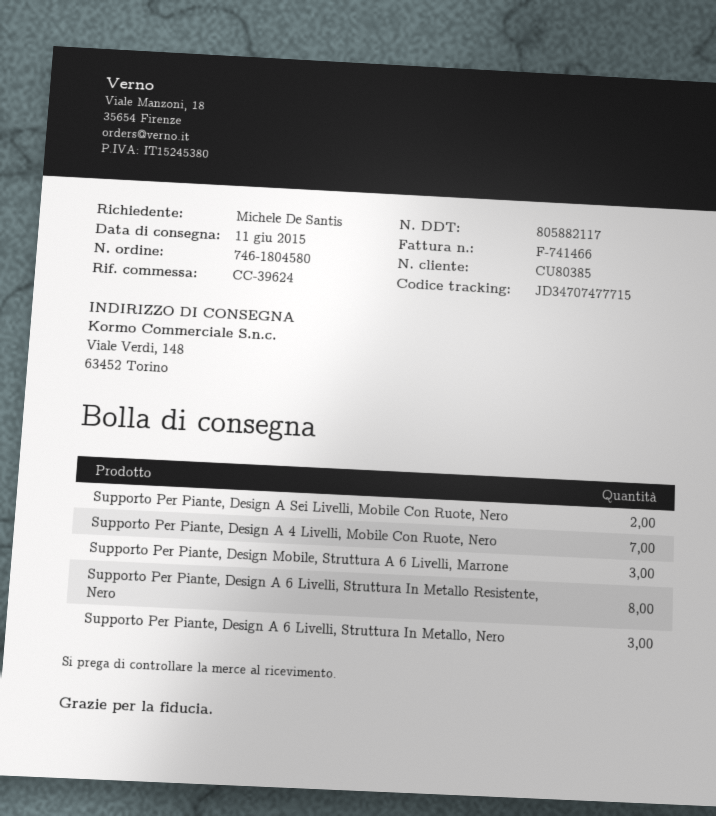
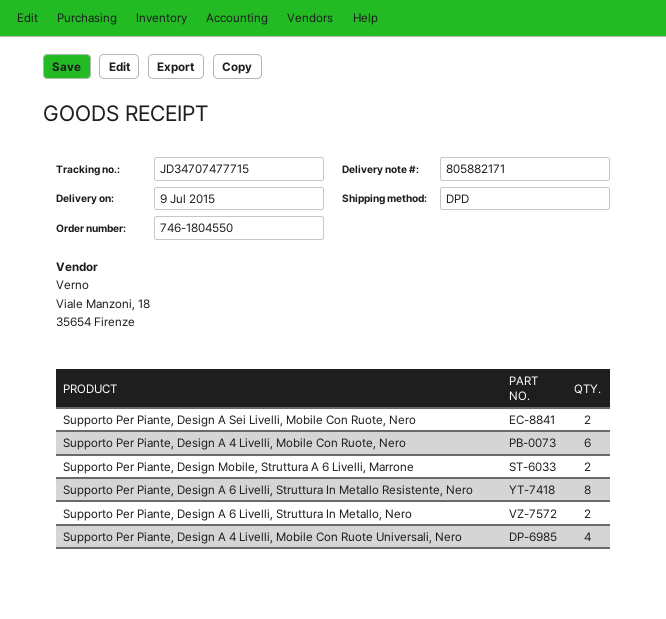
order number: 746-1804580 -> 746-1804550
delivery note number: 805882117 -> 805882171
delivery date: 2015-06-11 -> 2015-07-09
Supporto Per Piante, Design A 4 Livelli, Mobile Con Ruote, Nero: 7 -> 6
Supporto Per Piante, Design Mobile, Struttura A 6 Livelli, Marrone: 3 -> 2
Supporto Per Piante, Design A 6 Livelli, Struttura In Metallo, Nero: 3 -> 2
Supporto Per Piante, Design A 4 Livelli, Mobile Con Ruote Universali, Nero: none -> 4

